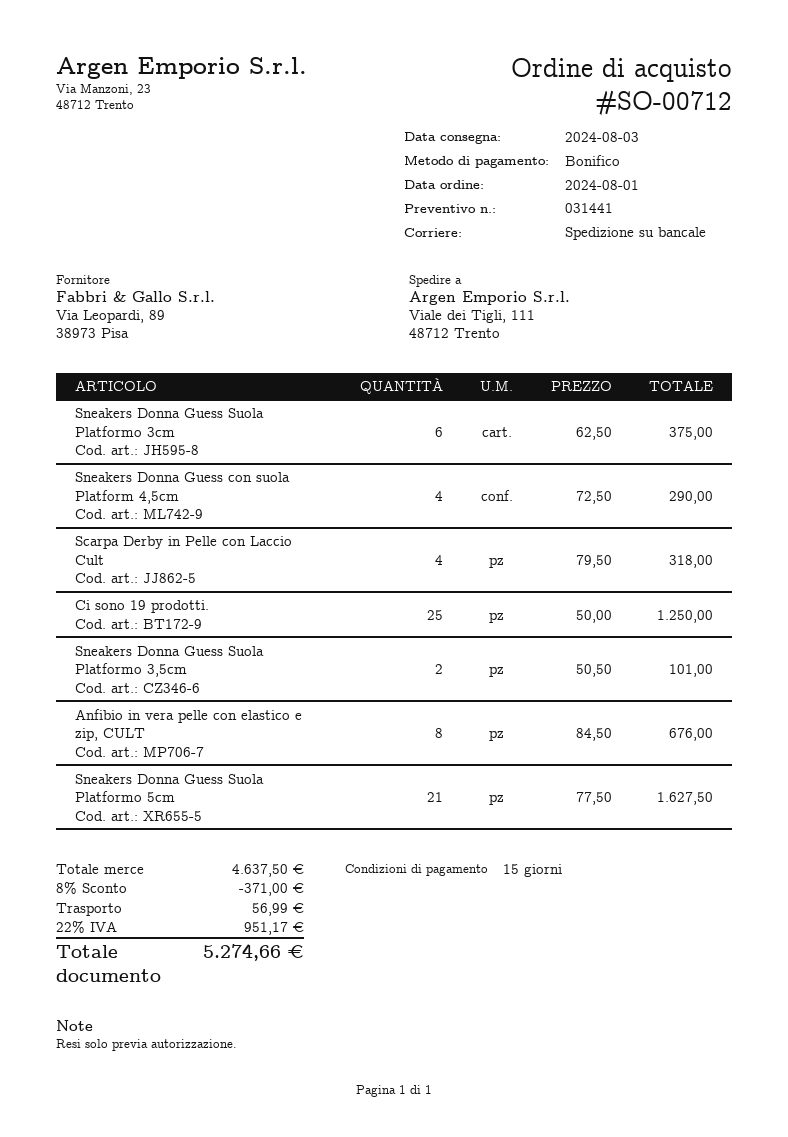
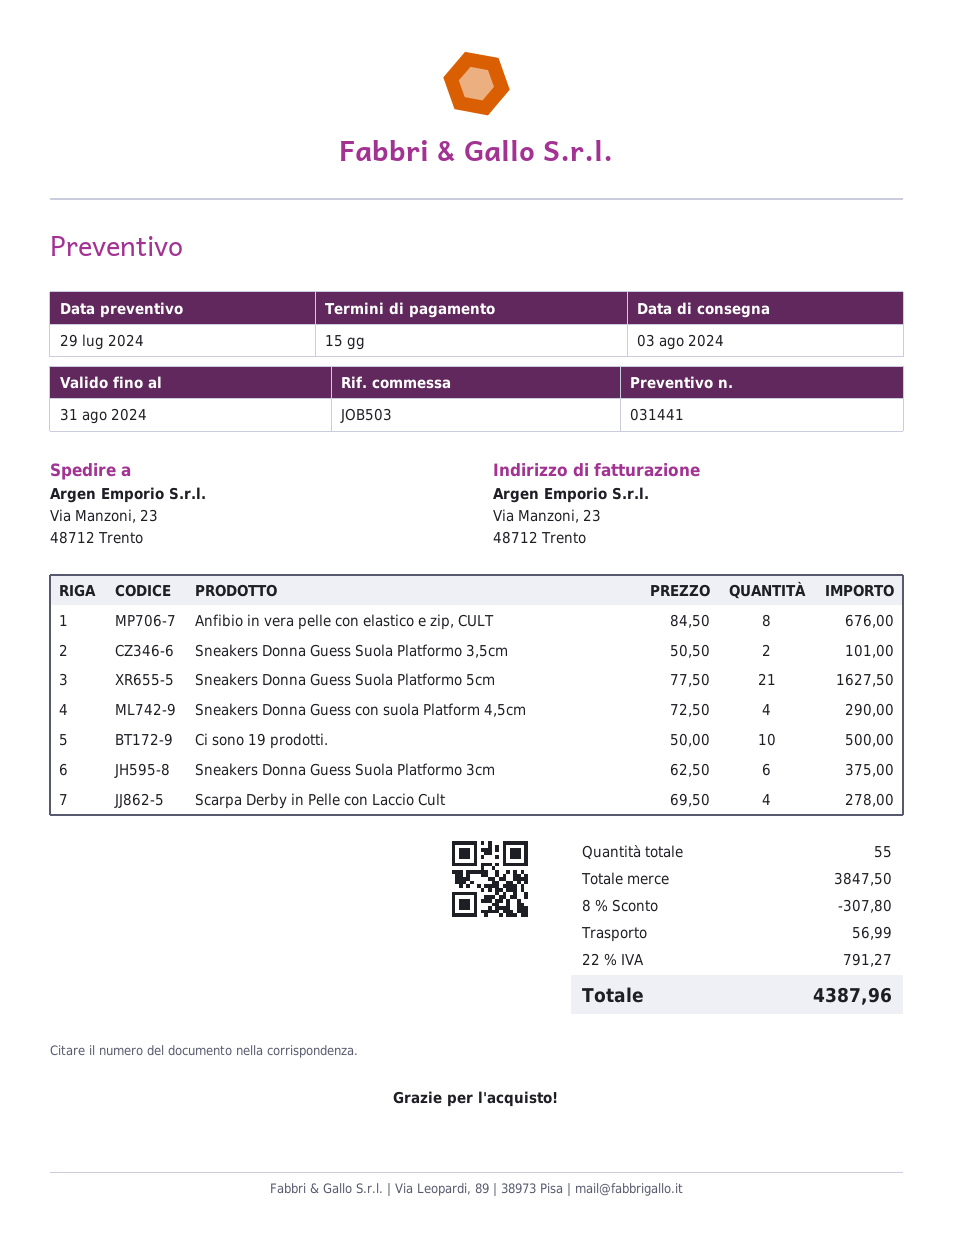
ship to: Viale dei Tigli, 111, 48712 Trento -> Via Manzoni, 23, 48712 Trento
Scarpa Derby in Pelle con Laccio Cult: 4 x 79.50 = 318.00 -> 4 x 69.50 = 278.00
Ci sono 19 prodotti.: 25 x 50.00 = 1250.00 -> 10 x 50.00 = 500.00
subtotal: 4637.50 -> 3847.50
discount: 8% = 371.00 -> 8% = 307.80
tax: 22% = 951.17 -> 22% = 791.27
total: 5274.66 -> 4387.96

